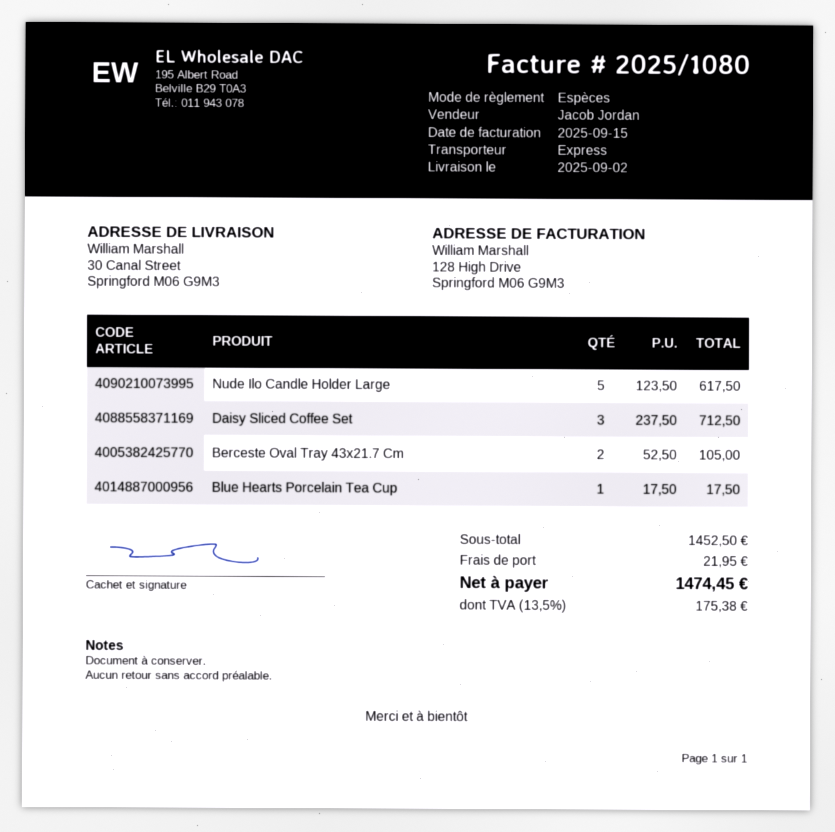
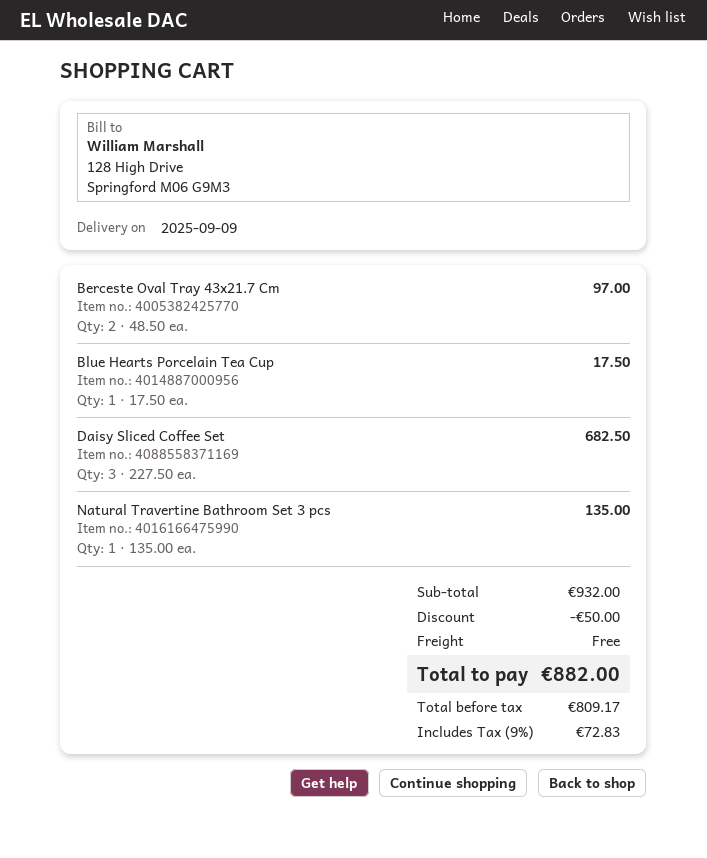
delivery date: 2025-09-02 -> 2025-09-09
Nude Ilo Candle Holder Large: 5 x 123.50 = 617.50 -> none
Daisy Sliced Coffee Set: 3 x 237.50 = 712.50 -> 3 x 227.50 = 682.50
Berceste Oval Tray 43x21.7 Cm: 2 x 52.50 = 105.00 -> 2 x 48.50 = 97.00
Natural Travertine Bathroom Set 3 pcs: none -> 1 x 135.00 = 135.00
subtotal: 1452.50 -> 932.00
discount: none -> 50.00
shipping: 21.95 -> 0.00
tax: 13.5% = 175.38 -> 9% = 72.83
total: 1474.45 -> 882.00

